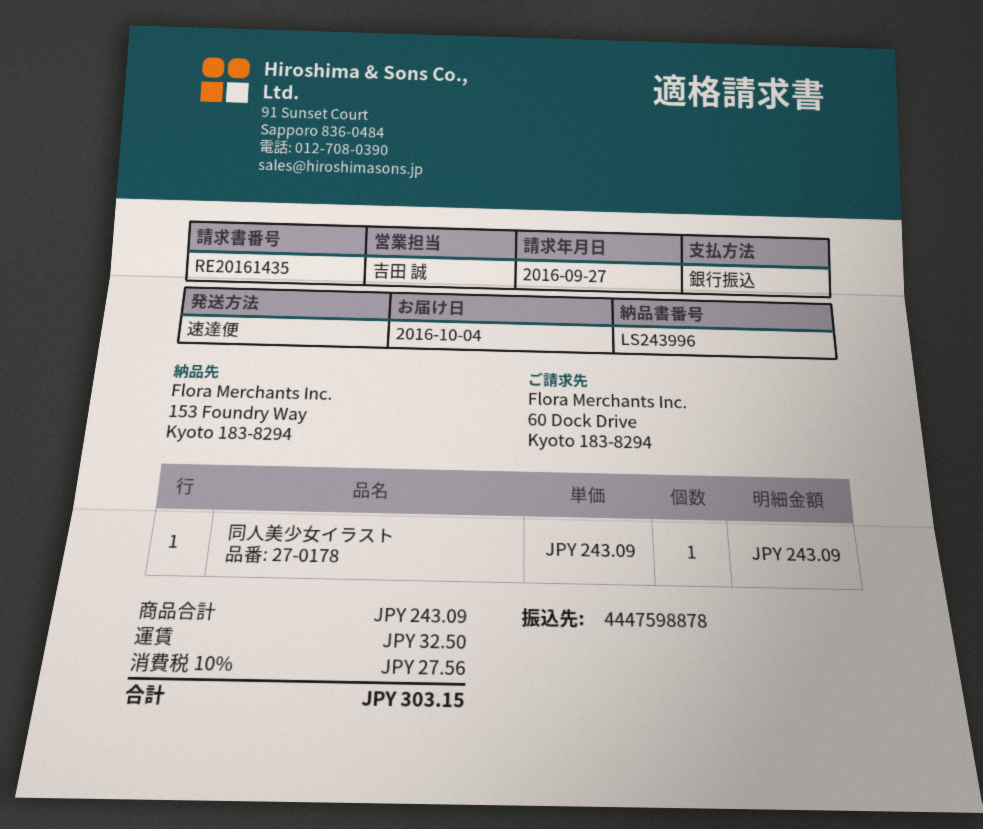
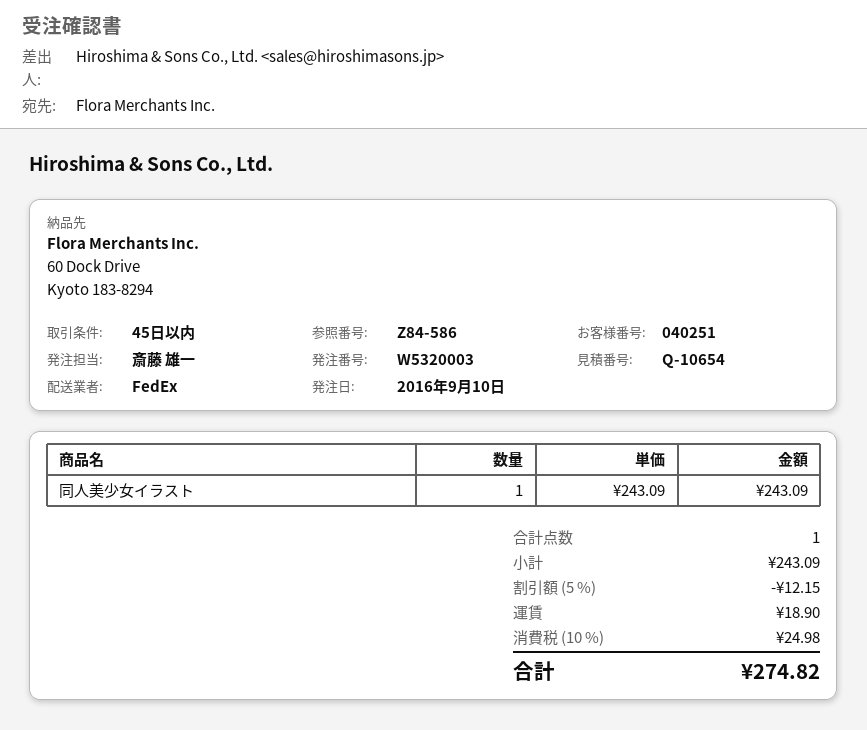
shipping method: express -> FedEx
ship to: 153 Foundry Way, Kyoto 183-8294 -> 60 Dock Drive, Kyoto 183-8294
discount: none -> 5% = 12.15
shipping: 32.50 -> 18.90
tax: 10% = 27.56 -> 10% = 24.98
total: 303.15 -> 274.82

